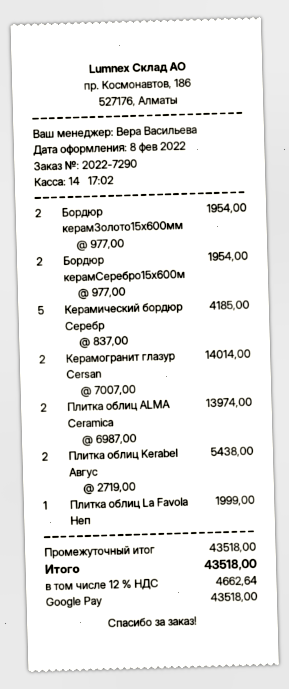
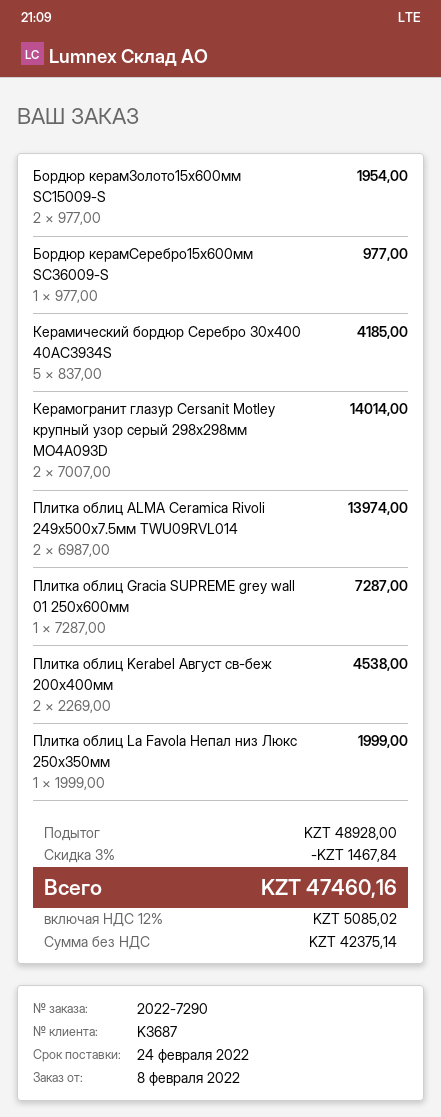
Бордюр керамСеребро15х600м: 2 x 977.00 = 1954.00 -> 1 x 977.00 = 977.00
Плитка облиц Kerabel Авгус: 2 x 2719.00 = 5438.00 -> 2 x 2269.00 = 4538.00
Плитка облиц Gracia SUPREME grey wall 01 250x600мм: none -> 1 x 7287.00 = 7287.00
subtotal: 43518.00 -> 48928.00
discount: none -> 3% = 1467.84
tax: 12% = 4662.64 -> 12% = 5085.02
total: 43518.00 -> 47460.16

